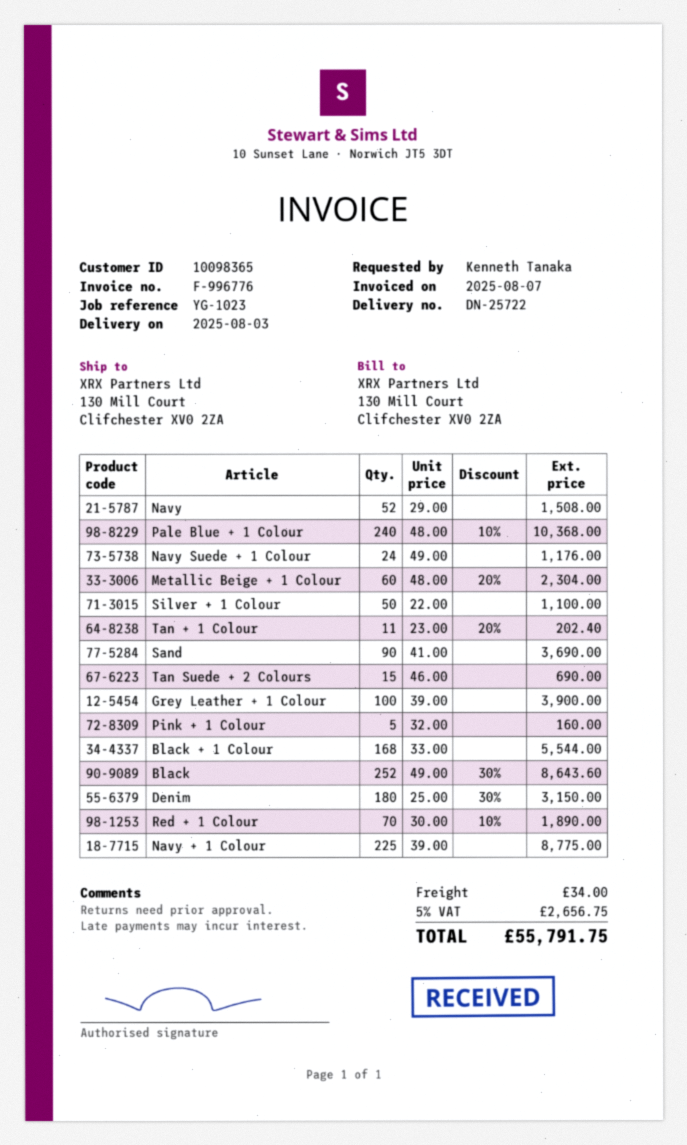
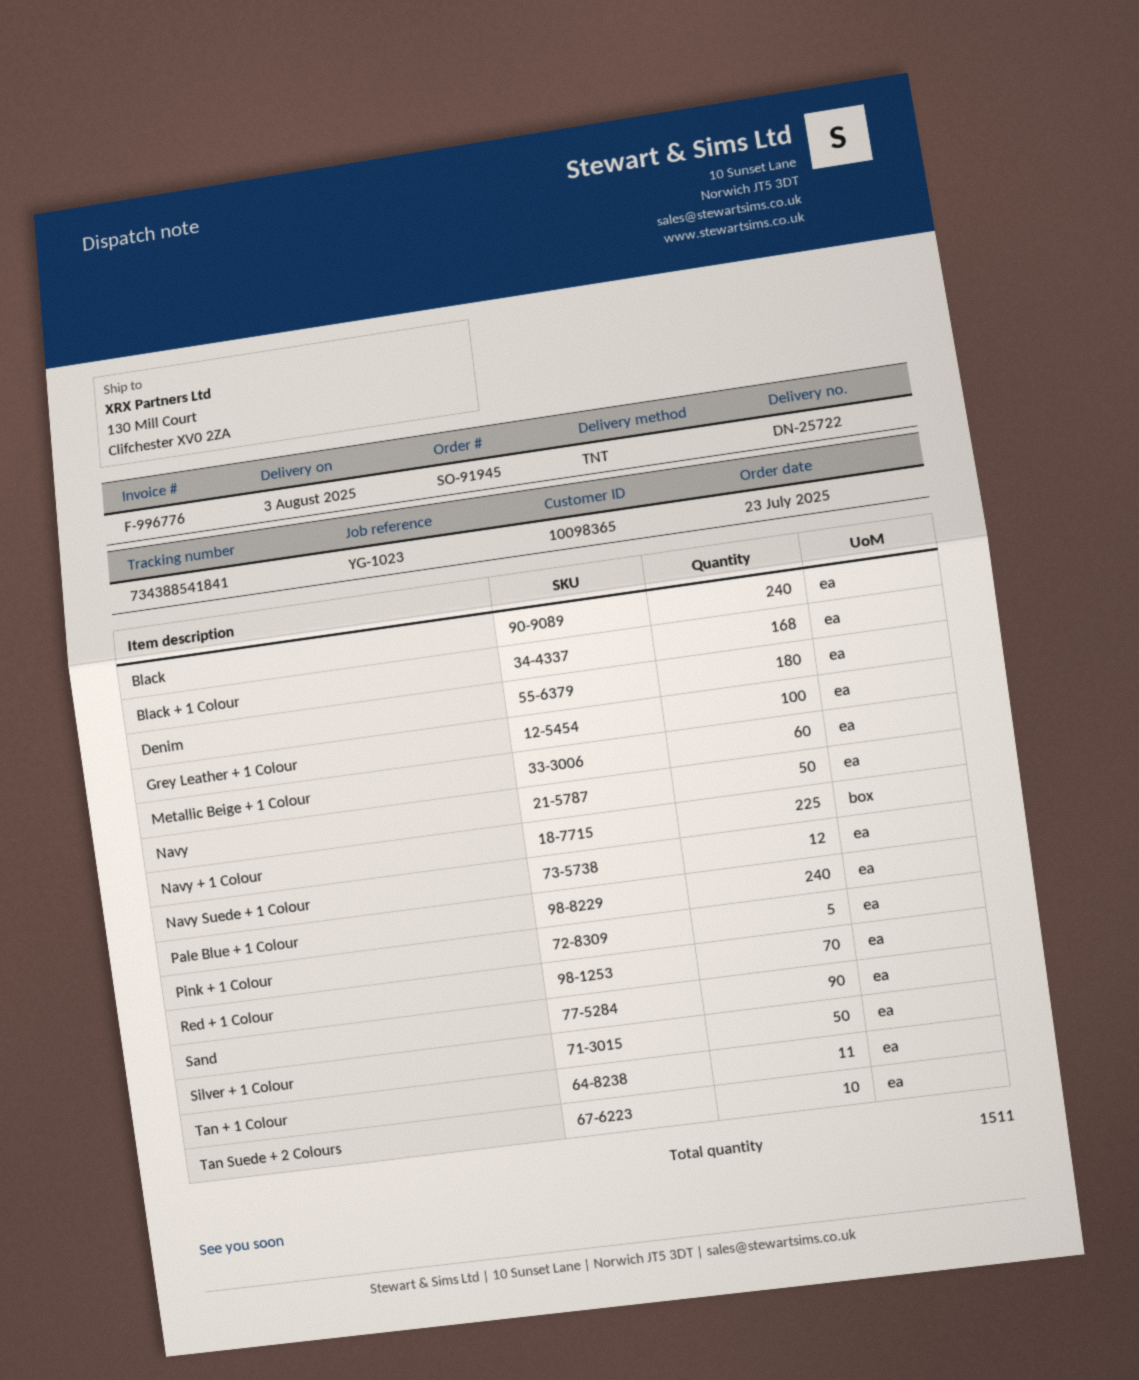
Navy: 52 -> 50
Navy Suede + 1 Colour: 24 -> 12
Tan Suede + 2 Colours: 15 -> 10
Black: 252 -> 240

